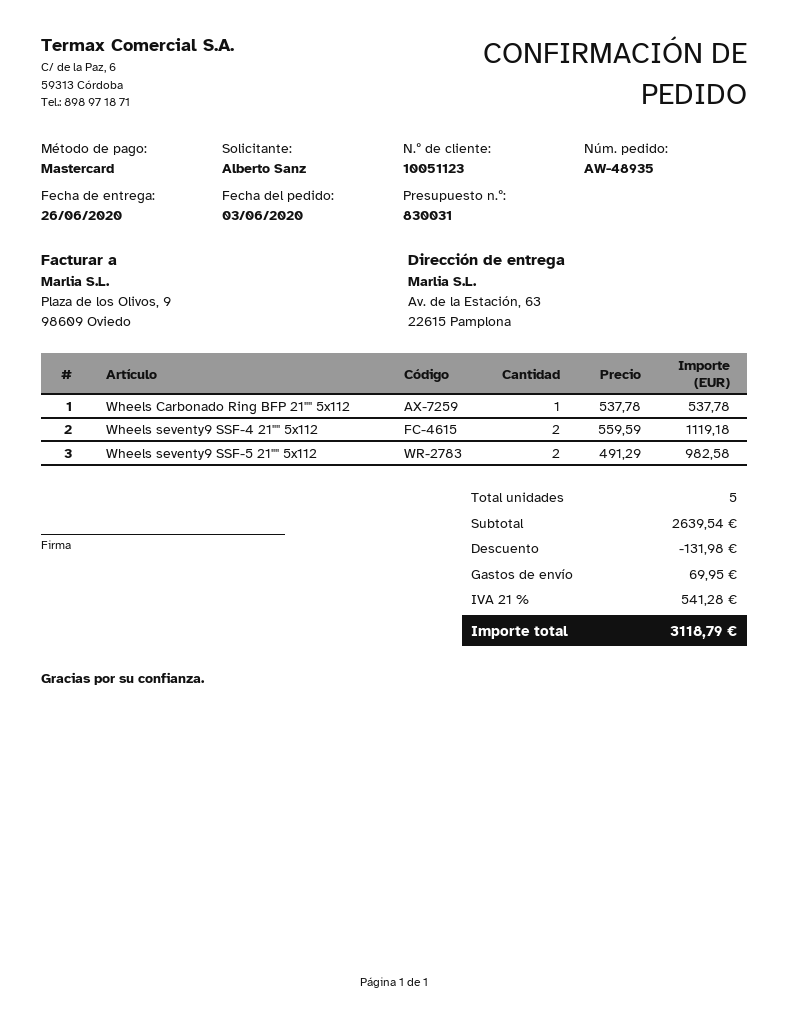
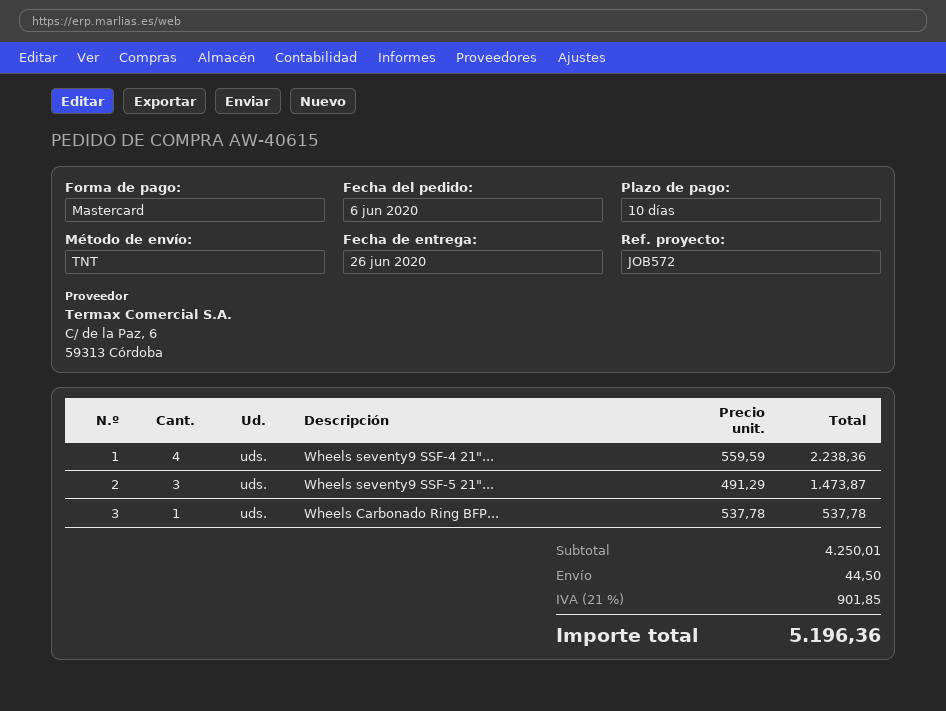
order number: AW-48935 -> AW-40615
order date: 2020-06-03 -> 2020-06-06
Wheels seventy9 SSF-4 21"" 5x112: 2 x 559.59 = 1119.18 -> 4 x 559.59 = 2238.36
Wheels seventy9 SSF-5 21"" 5x112: 2 x 491.29 = 982.58 -> 3 x 491.29 = 1473.87
subtotal: 2639.54 -> 4250.01
discount: 131.98 -> none
shipping: 69.95 -> 44.50
tax: 21% = 541.28 -> 21% = 901.85
total: 3118.79 -> 5196.36

